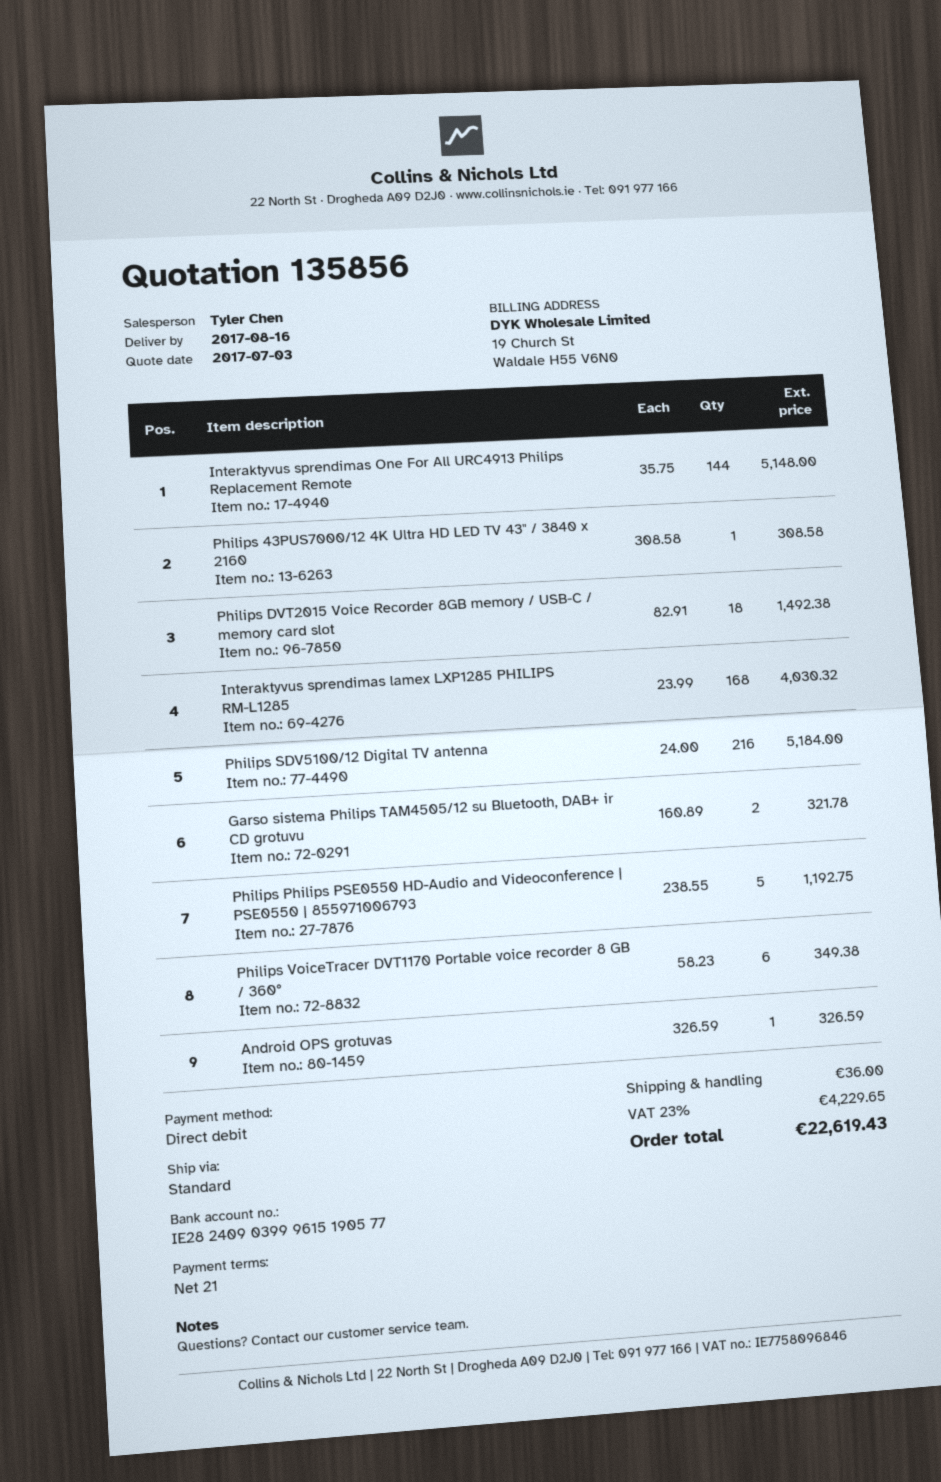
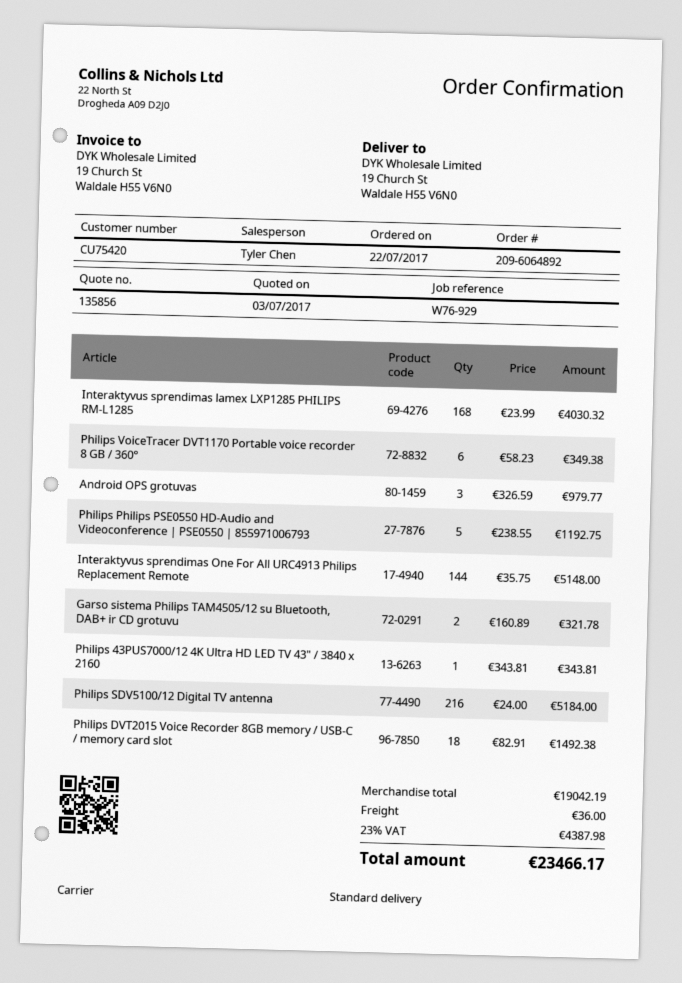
Philips 43PUS7000/12 4K Ultra HD LED TV 43" / 3840 x 2160: 1 x 308.58 = 308.58 -> 1 x 343.81 = 343.81
Android OPS grotuvas: 1 x 326.59 = 326.59 -> 3 x 326.59 = 979.77
tax: 23% = 4229.65 -> 23% = 4387.98
total: 22619.43 -> 23466.17

